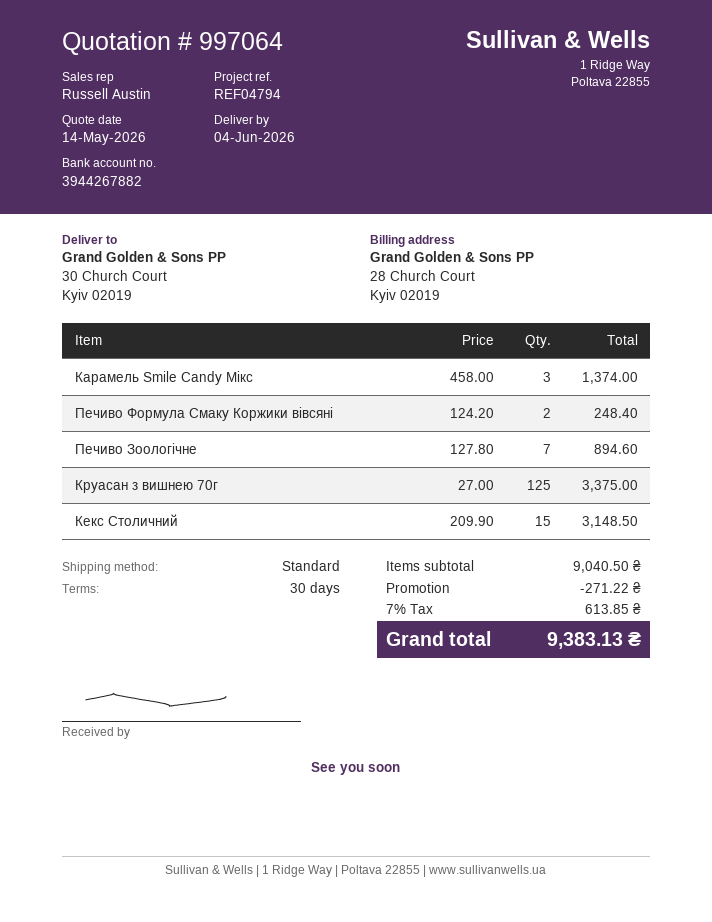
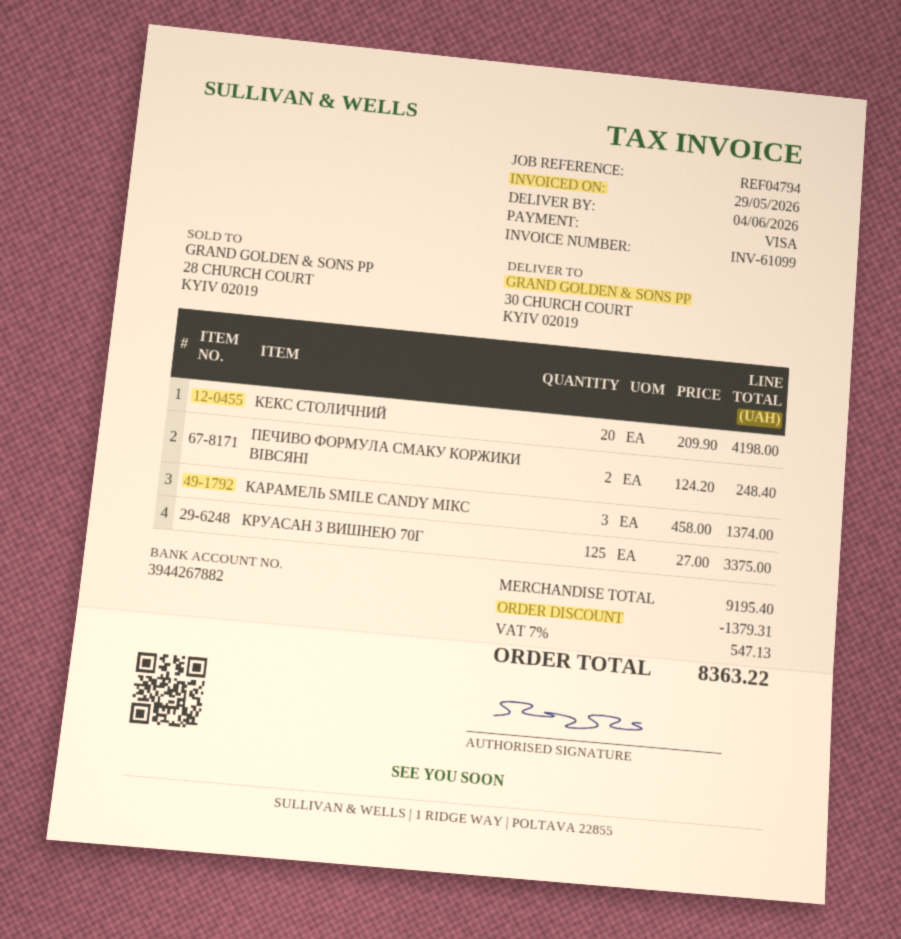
Печиво Зоологічне: 7 x 127.80 = 894.60 -> none
Кекс Столичний: 15 x 209.90 = 3148.50 -> 20 x 209.90 = 4198.00
subtotal: 9040.50 -> 9195.40
discount: 271.22 -> 1379.31
tax: 7% = 613.85 -> 7% = 547.13
total: 9383.13 -> 8363.22

